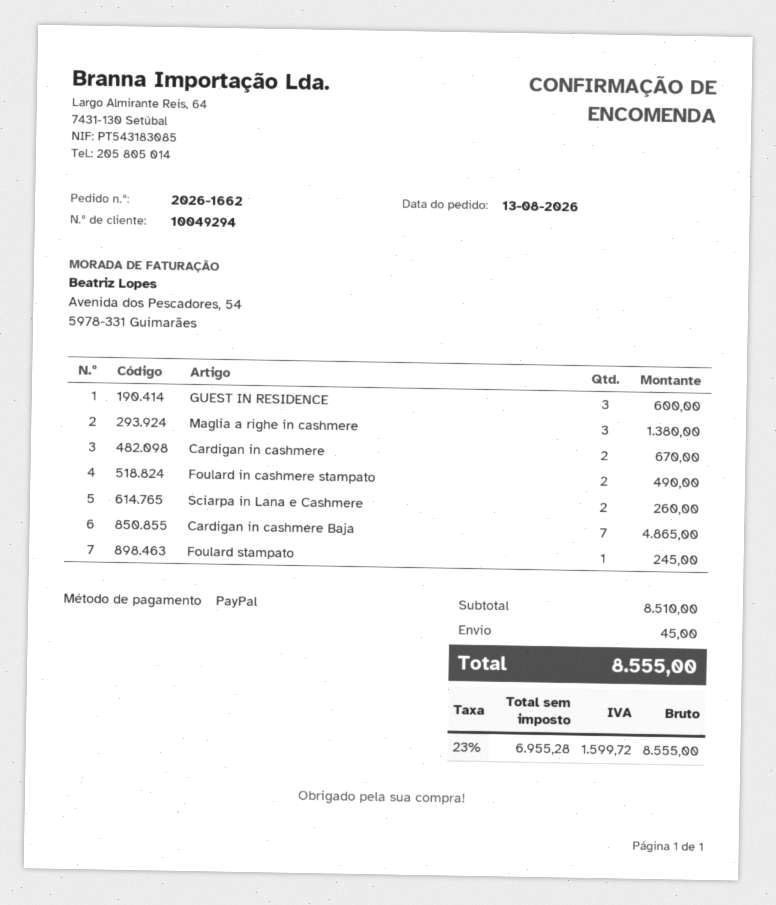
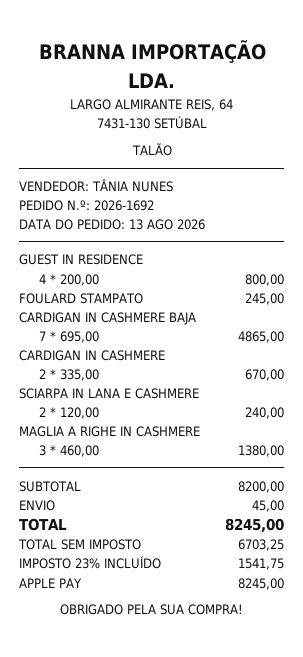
order number: 2026-1662 -> 2026-1692
payment method: PayPal -> Apple Pay
GUEST IN RESIDENCE: 3 for 600.00 -> 4 for 800.00
Foulard in cashmere stampato: 2 for 490.00 -> none
Sciarpa in Lana e Cashmere: 2 for 260.00 -> 2 for 240.00
subtotal: 8510.00 -> 8200.00
net: 6955.28 -> 6703.25
tax: 23% = 1599.72 -> 23% = 1541.75
total: 8555.00 -> 8245.00

